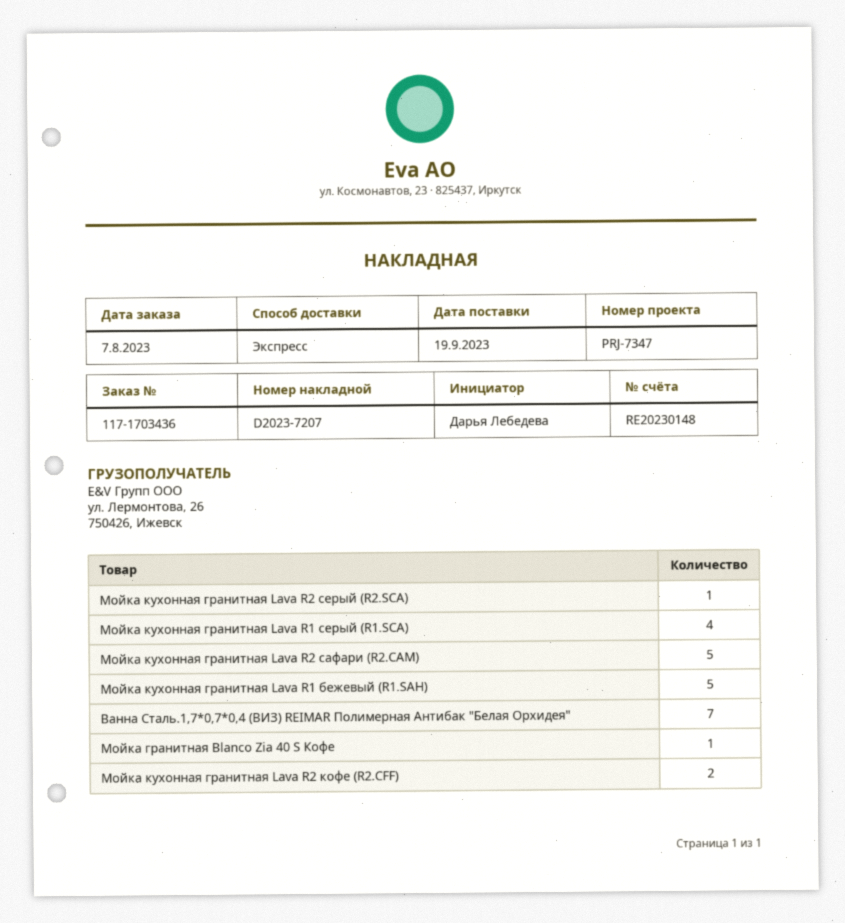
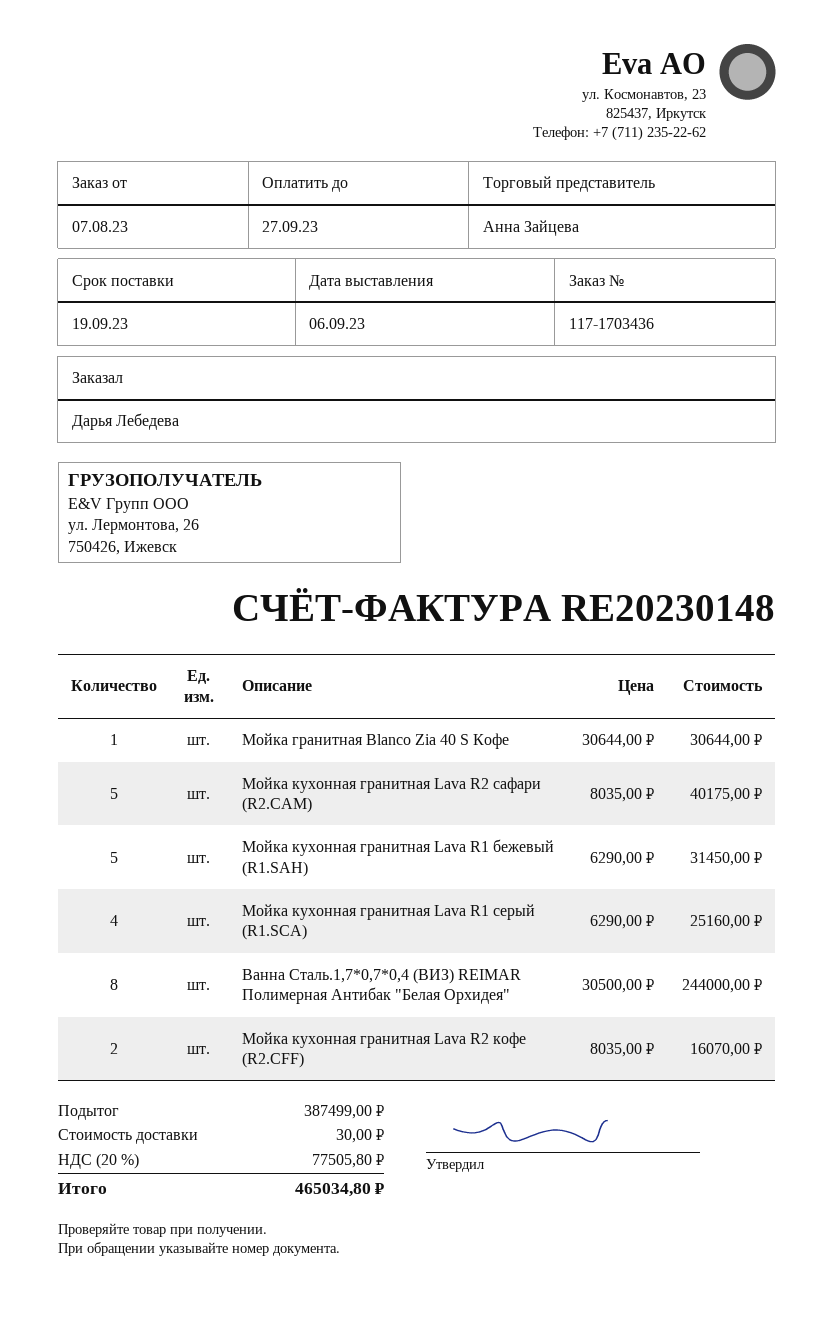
Мойка кухонная гранитная Lava R2 серый (R2.SCA): 1 -> none
Ванна Сталь.1,7*0,7*0,4 (ВИЗ) REIMAR Полимерная Антибак "Белая Орхидея": 7 -> 8

